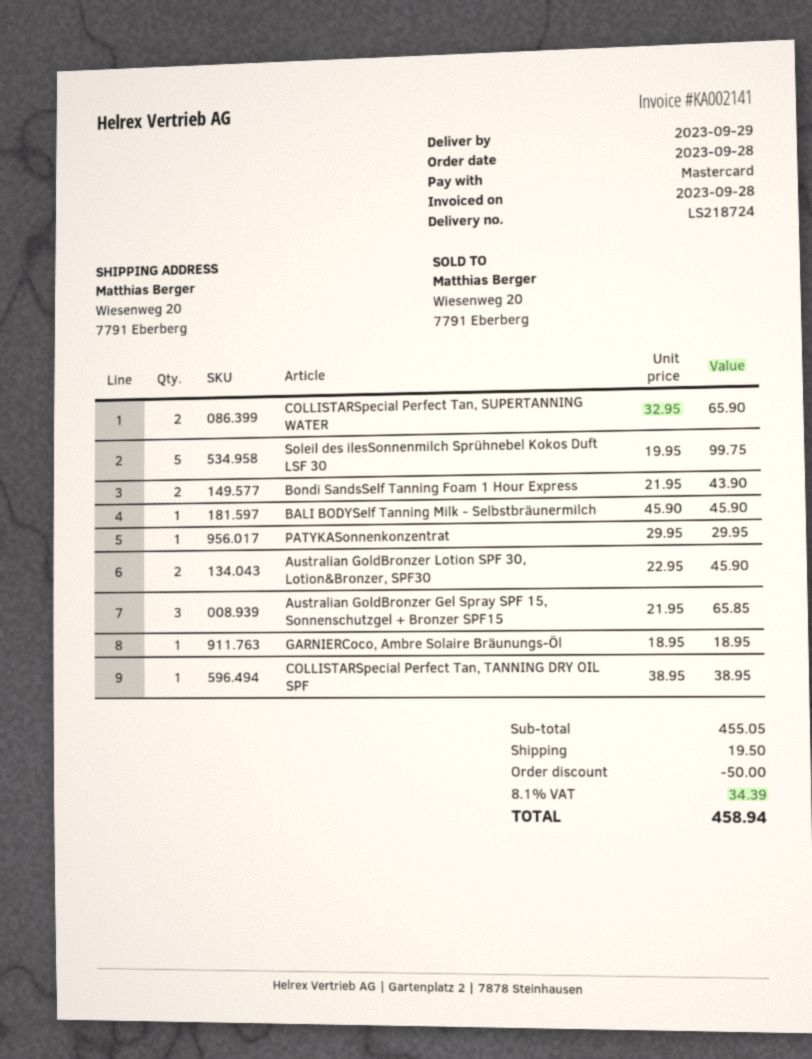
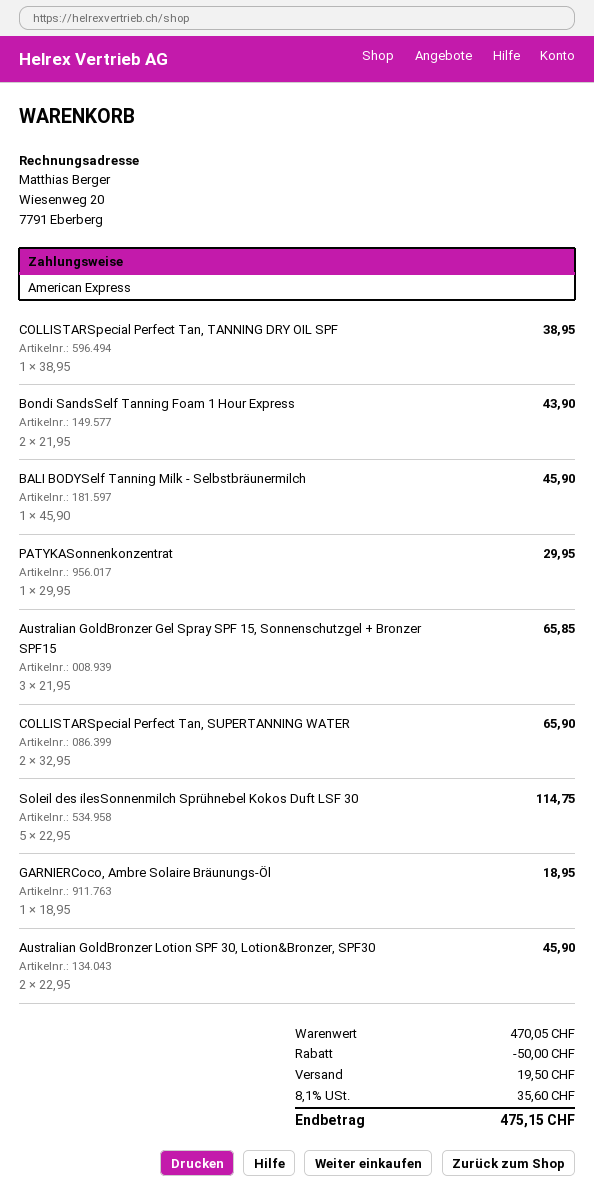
payment method: Mastercard -> American Express
Soleil des ilesSonnenmilch Sprühnebel Kokos Duft LSF 30: 5 x 19.95 = 99.75 -> 5 x 22.95 = 114.75
subtotal: 455.05 -> 470.05
tax: 8.1% = 34.39 -> 8.1% = 35.60
total: 458.94 -> 475.15

